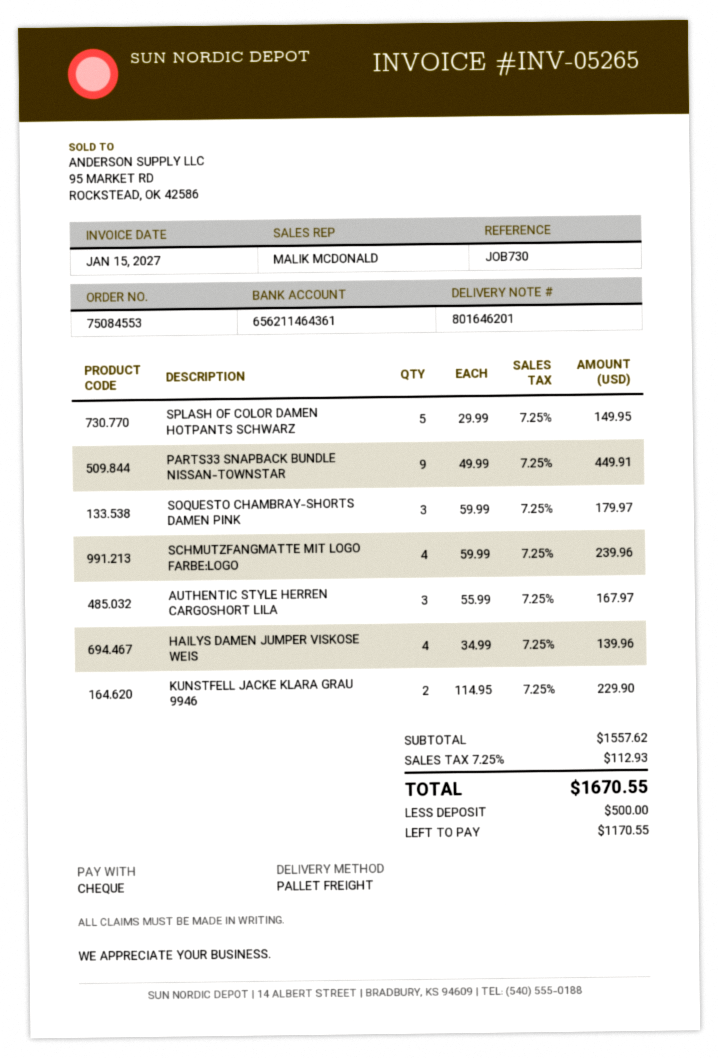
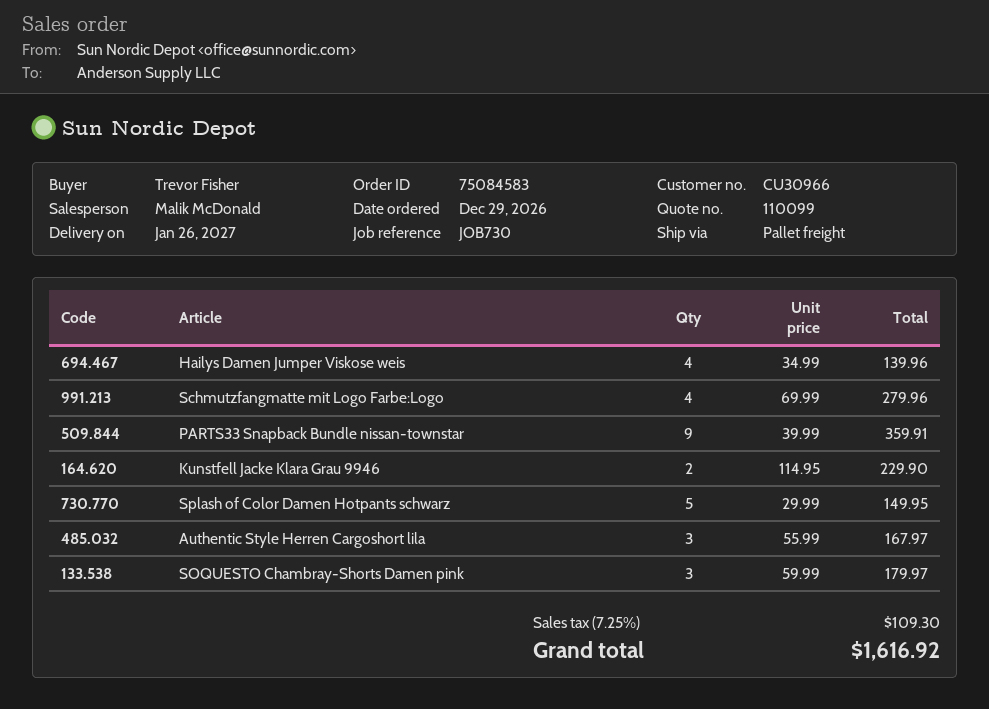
order number: 75084553 -> 75084583
PARTS33 SNAPBACK BUNDLE NISSAN-TOWNSTAR: 9 x 49.99 = 449.91 -> 9 x 39.99 = 359.91
SCHMUTZFANGMATTE MIT LOGO FARBE:LOGO: 4 x 59.99 = 239.96 -> 4 x 69.99 = 279.96
tax: 7.25% = 112.93 -> 7.25% = 109.30
total: 1670.55 -> 1616.92

